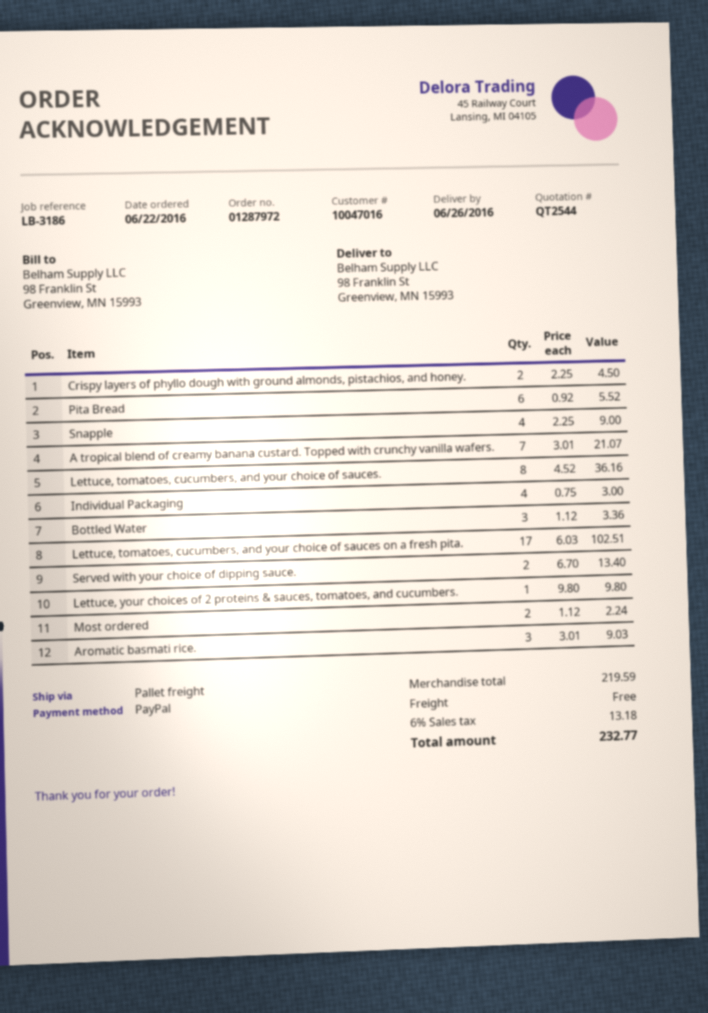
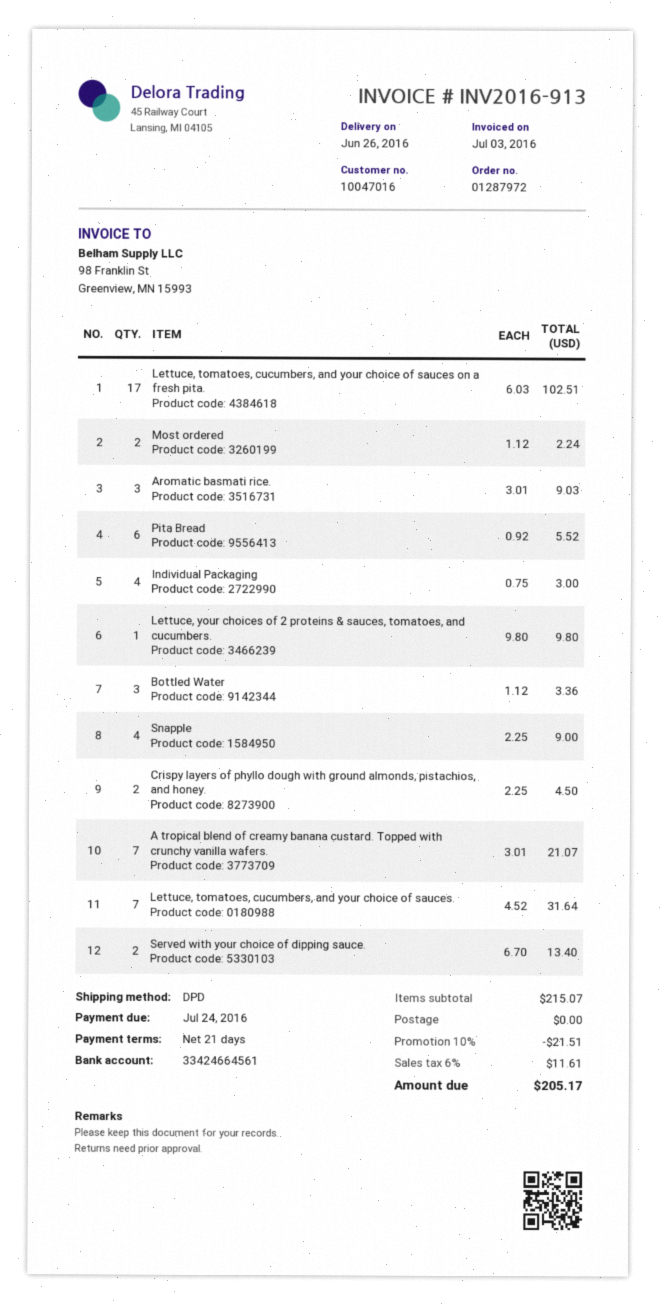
shipping method: pallet freight -> DPD
Lettuce, tomatoes, cucumbers, and your choice of sauces.: 8 x 4.52 = 36.16 -> 7 x 4.52 = 31.64
subtotal: 219.59 -> 215.07
discount: none -> 10% = 21.51
tax: 6% = 13.18 -> 6% = 11.61
total: 232.77 -> 205.17

